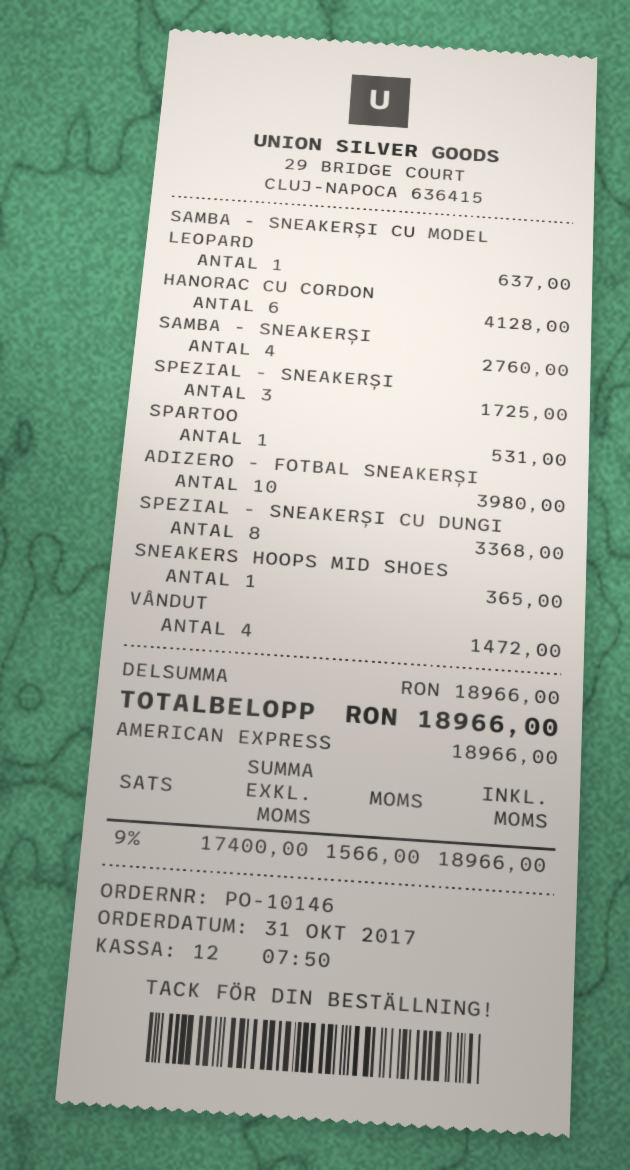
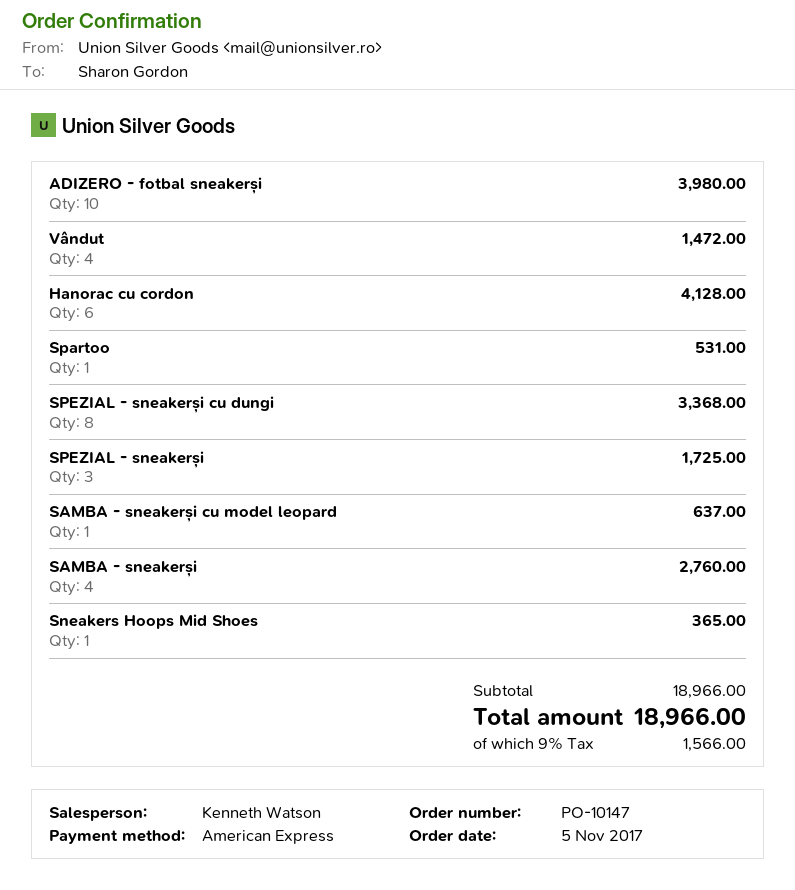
order number: PO-10146 -> PO-10147
order date: 2017-10-31 -> 2017-11-05

